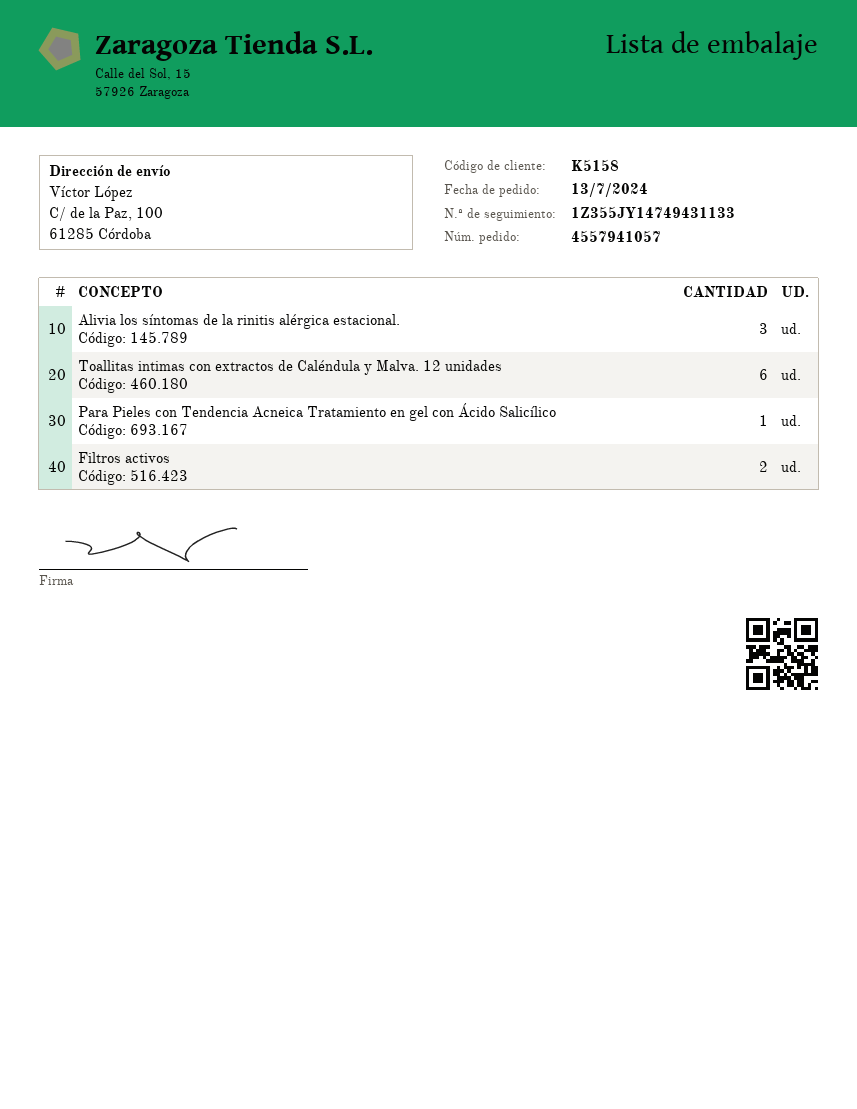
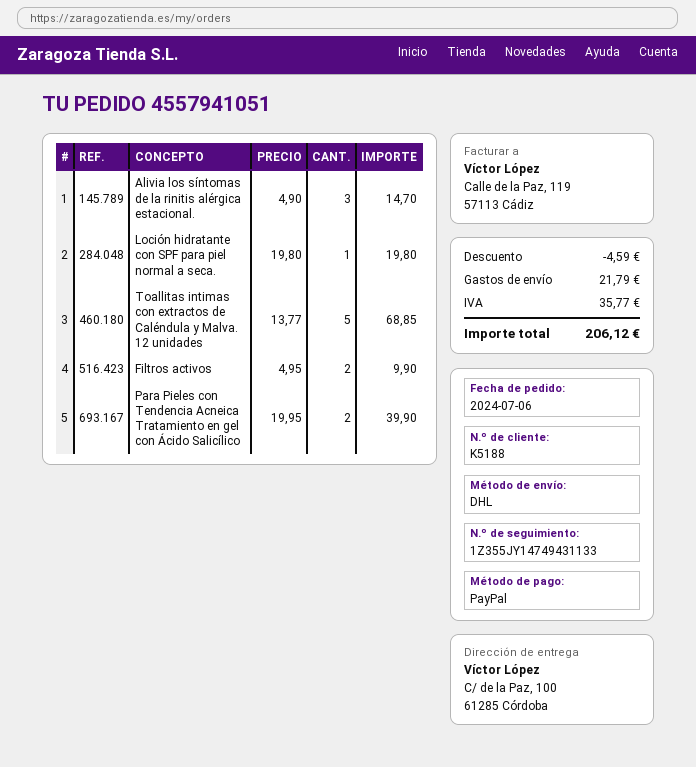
order number: 4557941057 -> 4557941051
order date: 2024-07-13 -> 2024-07-06
customer number: K5158 -> K5188
Toallitas intimas con extractos de Caléndula y Malva. 12 unidades: 6 -> 5
Para Pieles con Tendencia Acneica Tratamiento en gel con Ácido Salicílico: 1 -> 2
Loción hidratante con SPF para piel normal a seca.: none -> 1

